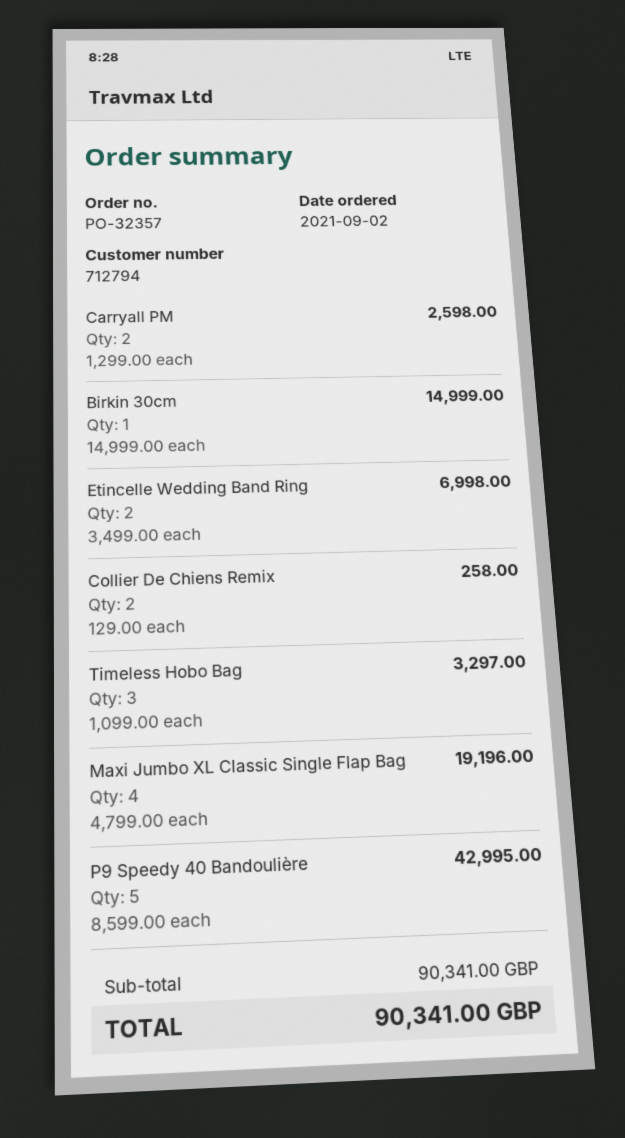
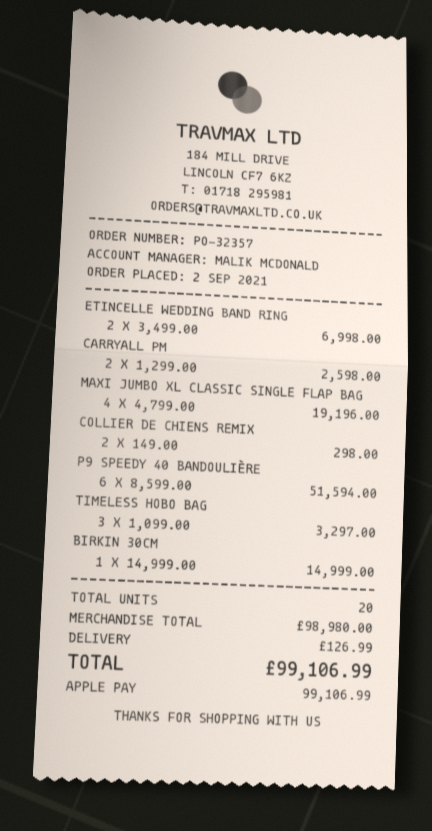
Collier De Chiens Remix: 2 x 129.00 = 258.00 -> 2 x 149.00 = 298.00
P9 Speedy 40 Bandoulière: 5 x 8599.00 = 42995.00 -> 6 x 8599.00 = 51594.00
subtotal: 90341.00 -> 98980.00
shipping: none -> 126.99
total: 90341.00 -> 99106.99

